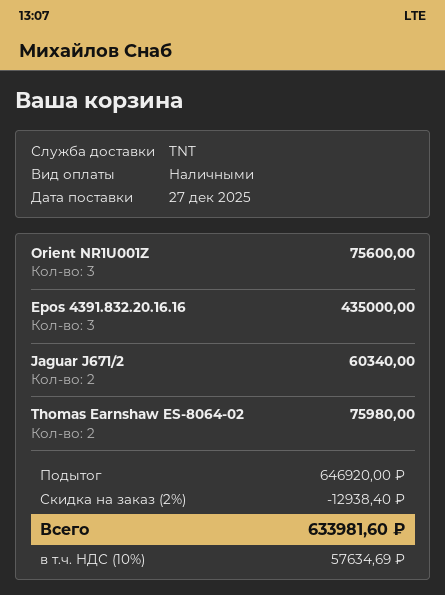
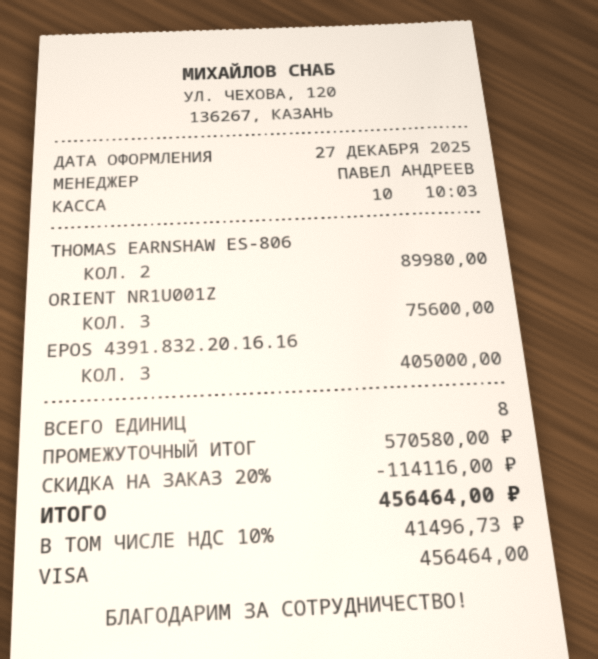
payment method: cash -> Visa
Epos 4391.832.20.16.16: 3 for 435000.00 -> 3 for 405000.00
Jaguar J671/2: 2 for 60340.00 -> none
Thomas Earnshaw ES-8064-02: 2 for 75980.00 -> 2 for 89980.00
subtotal: 646920.00 -> 570580.00
discount: 2% = 12938.40 -> 20% = 114116.00
tax: 10% = 57634.69 -> 10% = 41496.73
total: 633981.60 -> 456464.00

